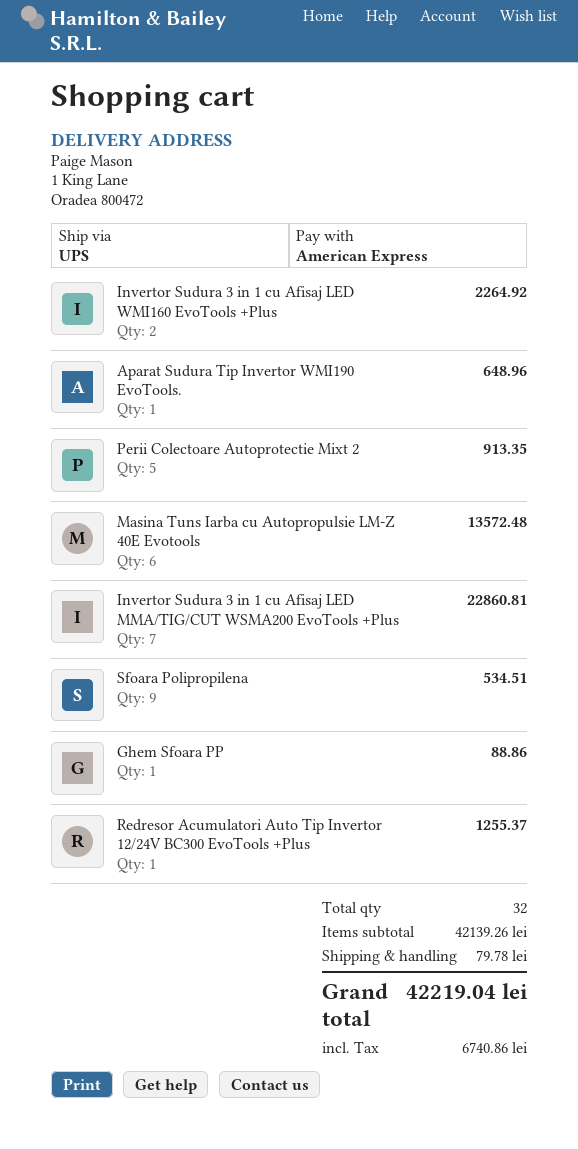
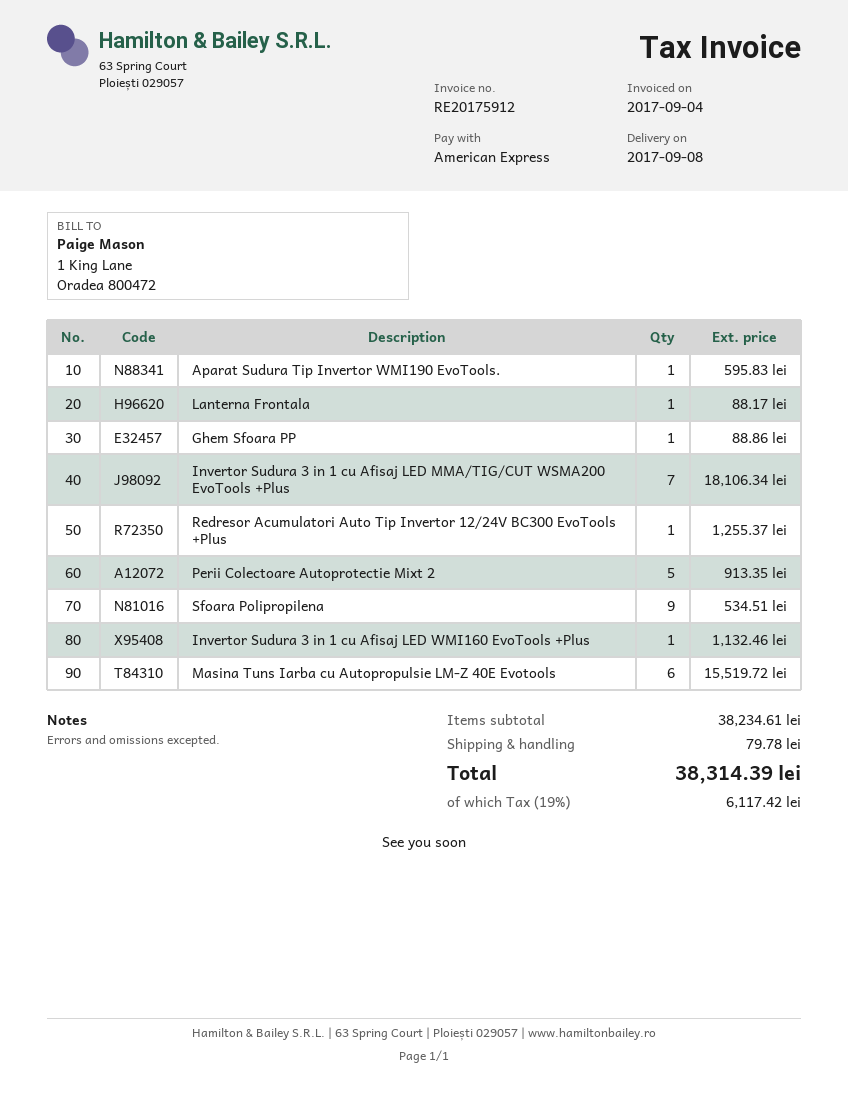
Invertor Sudura 3 in 1 cu Afisaj LED WMI160 EvoTools +Plus: 2 for 2264.92 -> 1 for 1132.46
Aparat Sudura Tip Invertor WMI190 EvoTools.: 1 for 648.96 -> 1 for 595.83
Masina Tuns Iarba cu Autopropulsie LM-Z 40E Evotools: 6 for 13572.48 -> 6 for 15519.72
Invertor Sudura 3 in 1 cu Afisaj LED MMA/TIG/CUT WSMA200 EvoTools +Plus: 7 for 22860.81 -> 7 for 18106.34
Lanterna Frontala: none -> 1 for 88.17
subtotal: 42139.26 -> 38234.61
tax: 6740.86 -> 6117.42
total: 42219.04 -> 38314.39

